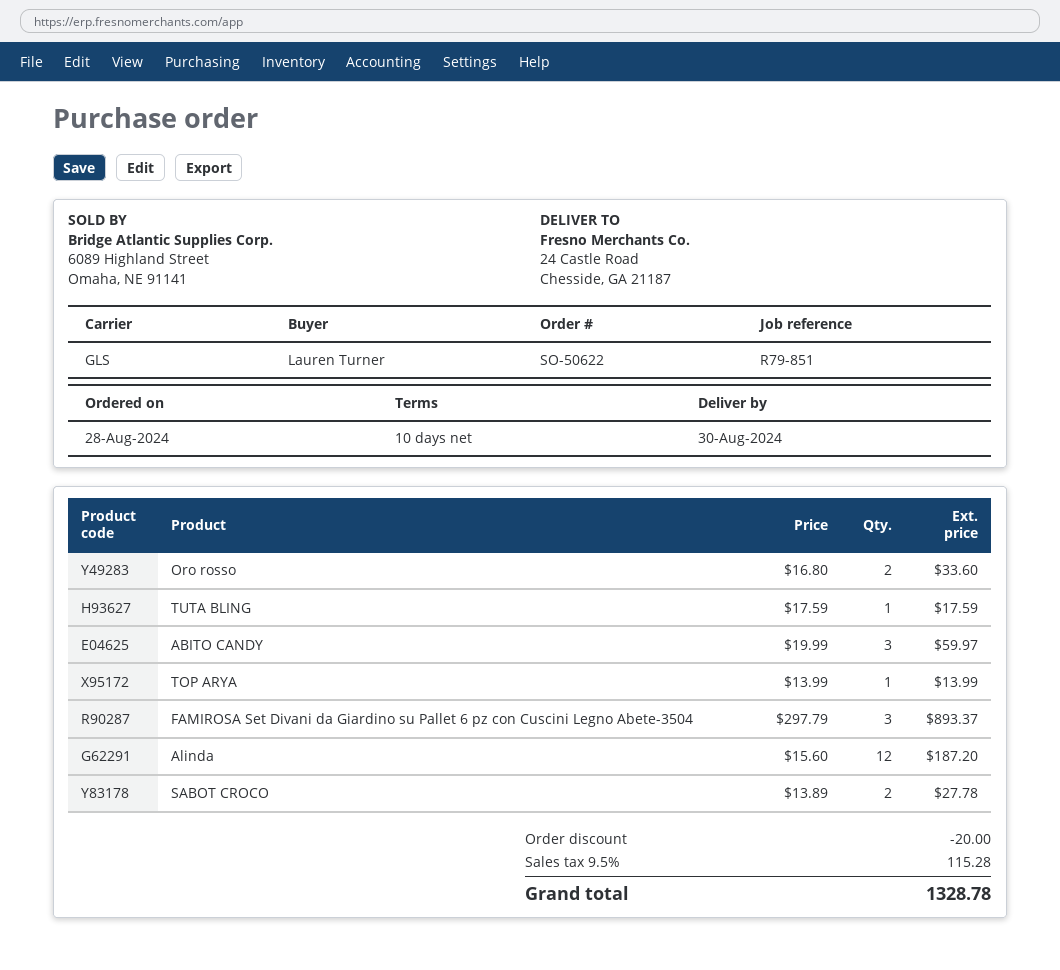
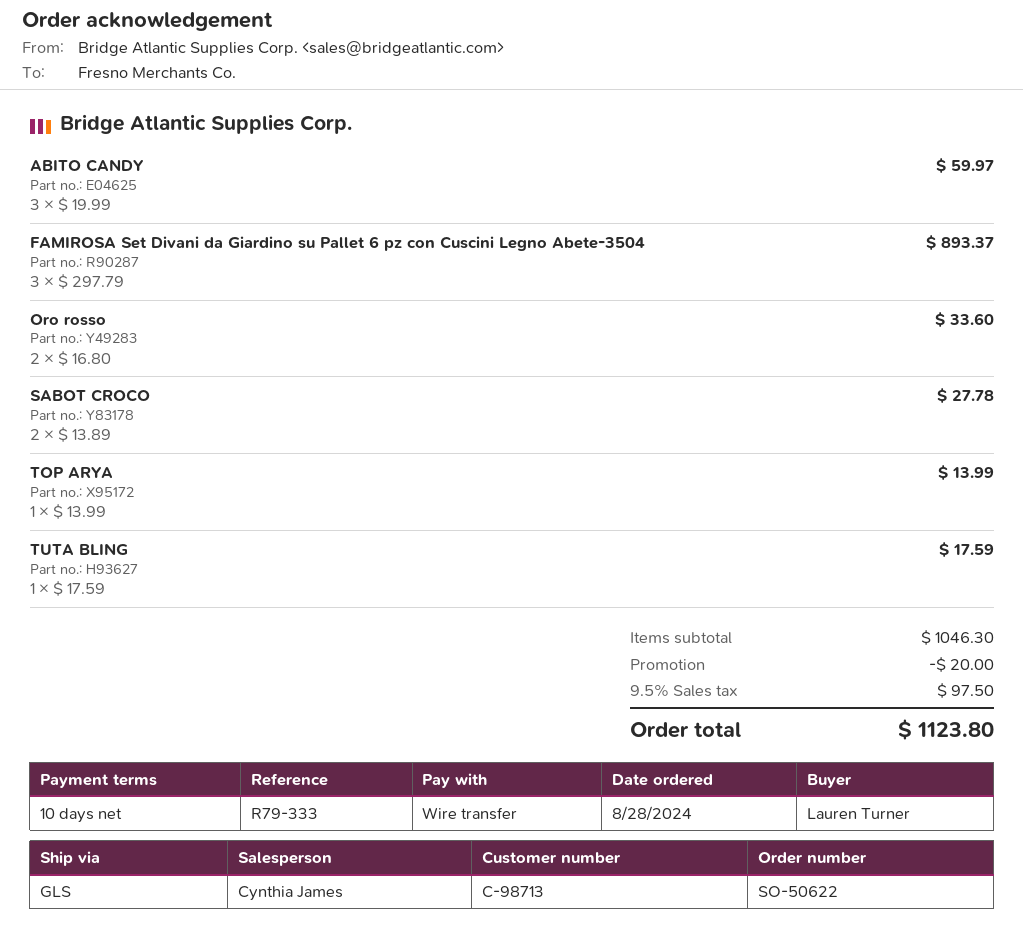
reference: R79-851 -> R79-333
Alinda: 12 x 15.60 = 187.20 -> none
tax: 9.5% = 115.28 -> 9.5% = 97.50
total: 1328.78 -> 1123.80

